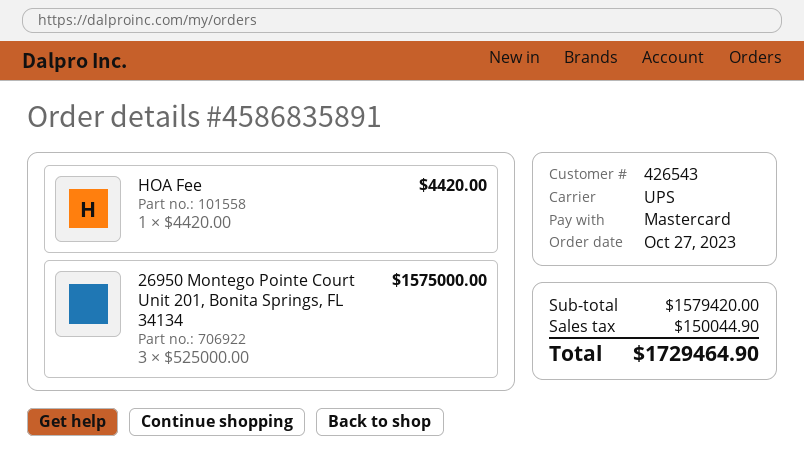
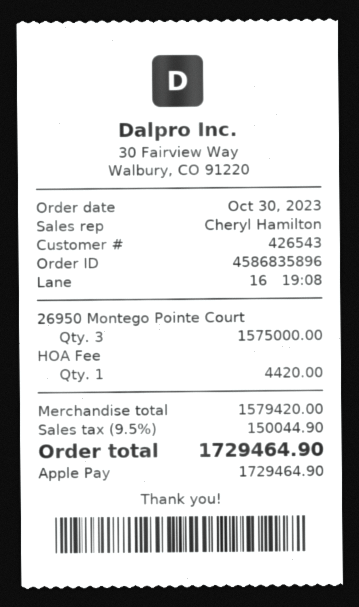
order number: 4586835891 -> 4586835896
order date: 2023-10-27 -> 2023-10-30
payment method: Mastercard -> Apple Pay

